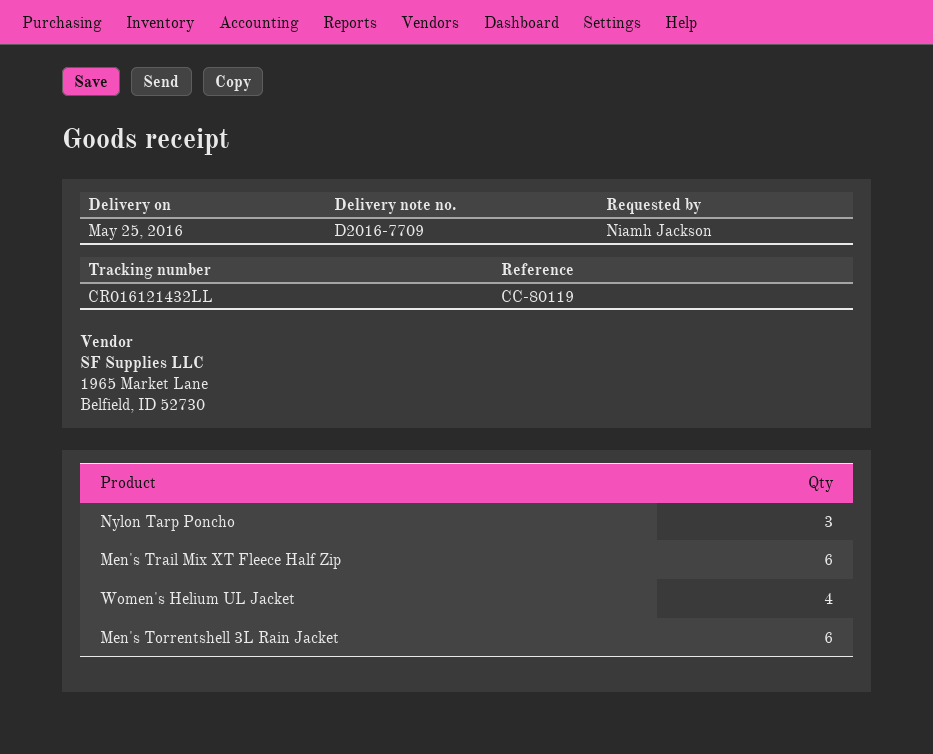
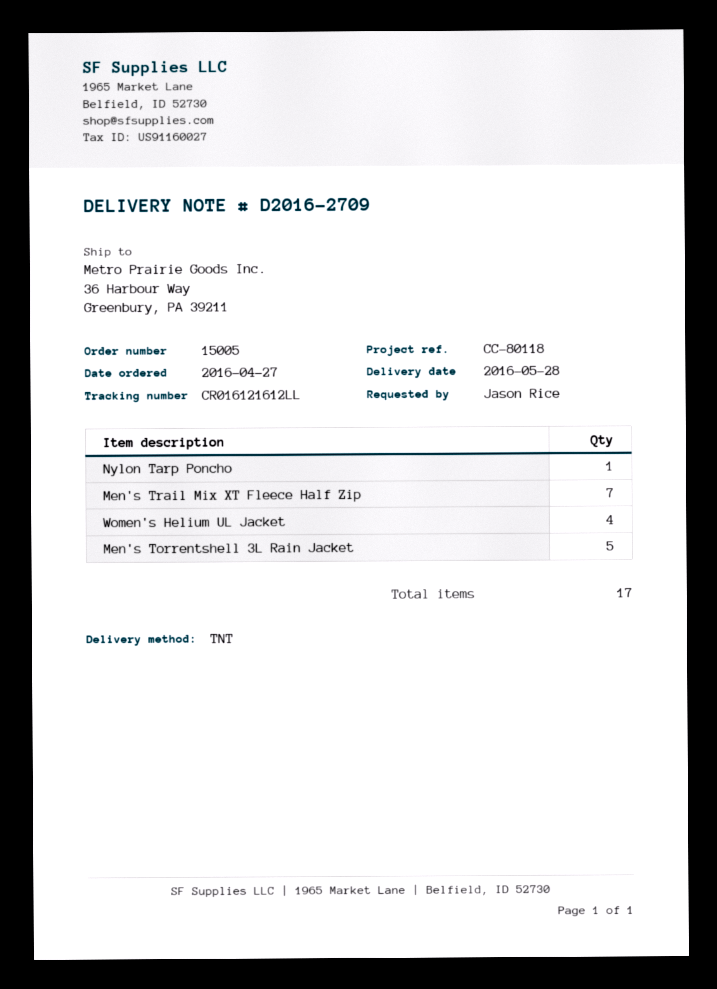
delivery note number: D2016-7709 -> D2016-2709
delivery date: 2016-05-25 -> 2016-05-28
reference: CC-80119 -> CC-80118
ordered by: Niamh Jackson -> Jason Rice
tracking number: CR016121432LL -> CR016121612LL
Nylon Tarp Poncho: 3 -> 1
Men's Trail Mix XT Fleece Half Zip: 6 -> 7
Men's Torrentshell 3L Rain Jacket: 6 -> 5

